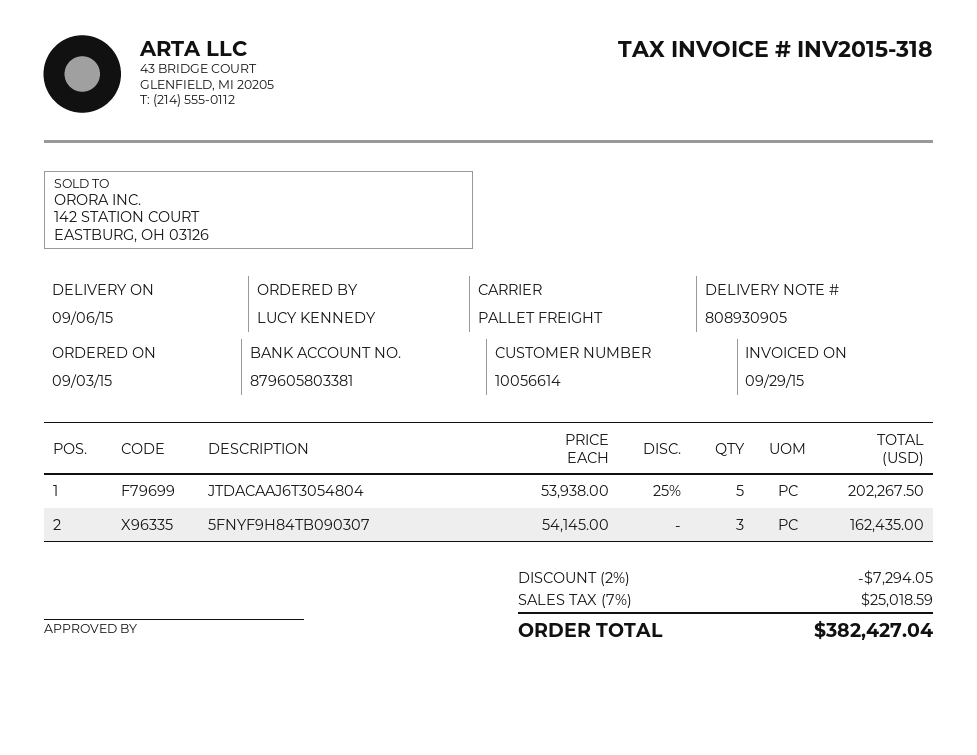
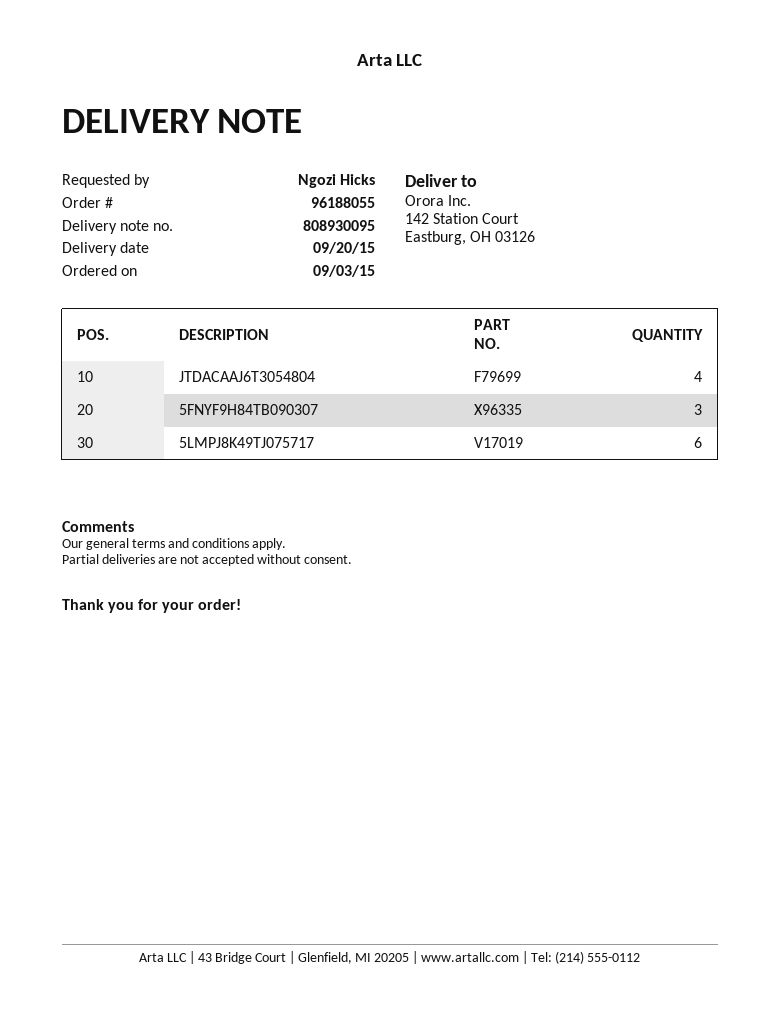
delivery note number: 808930905 -> 808930095
delivery date: 2015-09-06 -> 2015-09-20
ordered by: LUCY KENNEDY -> Ngozi Hicks
JTDACAAJ6T3054804: 5 -> 4
5LMPJ8K49TJ075717: none -> 6

